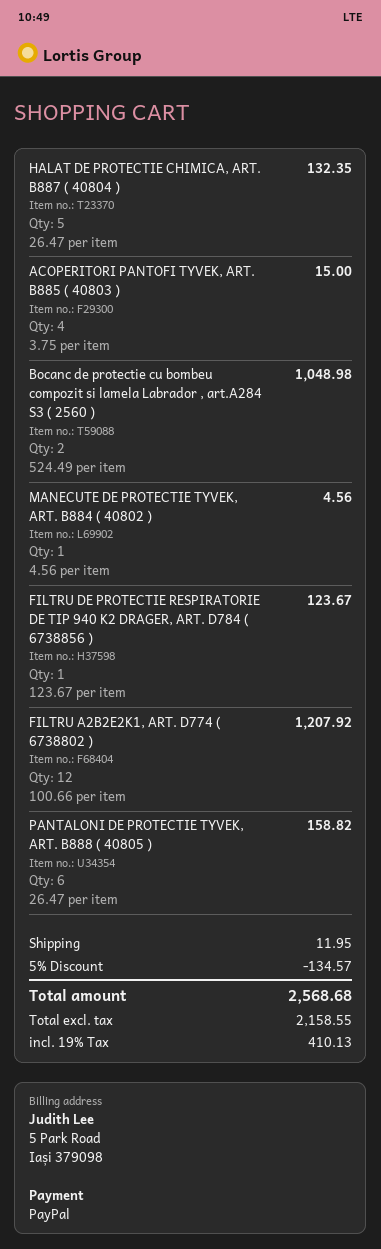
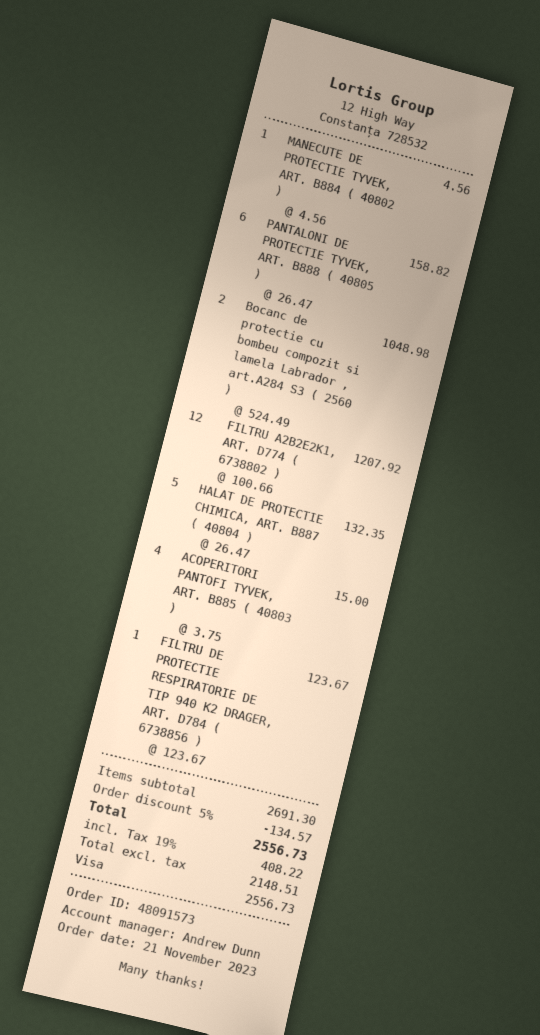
payment method: PayPal -> Visa
shipping: 11.95 -> none
net: 2158.55 -> 2148.51
tax: 19% = 410.13 -> 19% = 408.22
total: 2568.68 -> 2556.73

